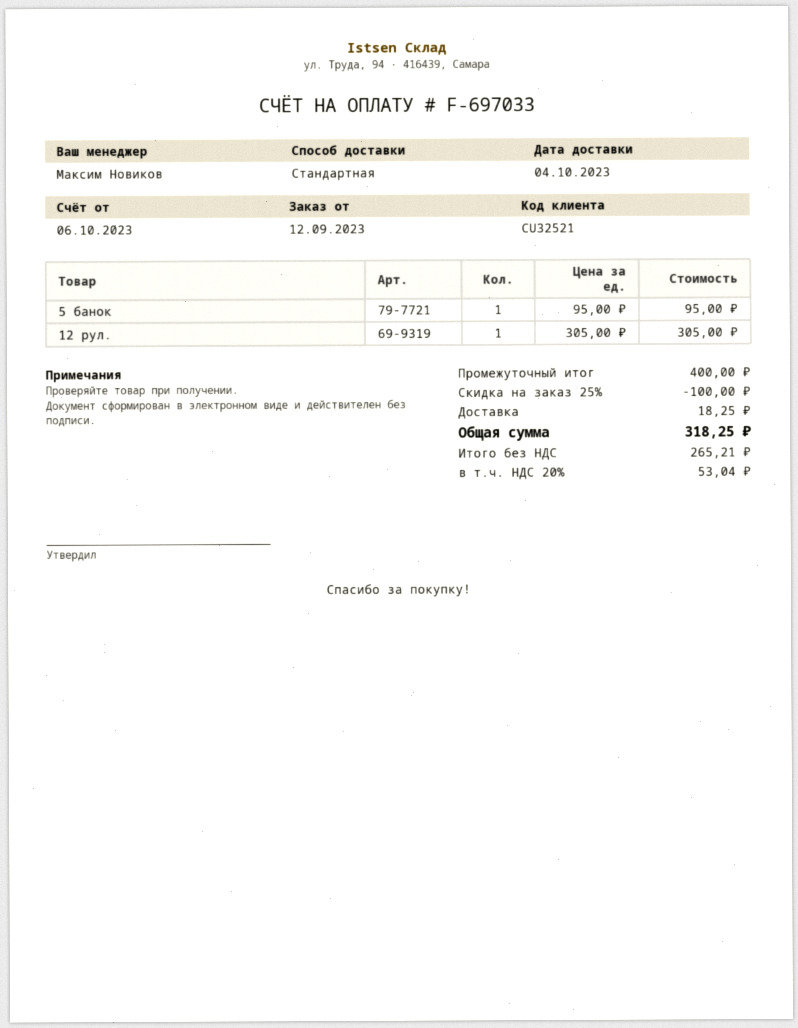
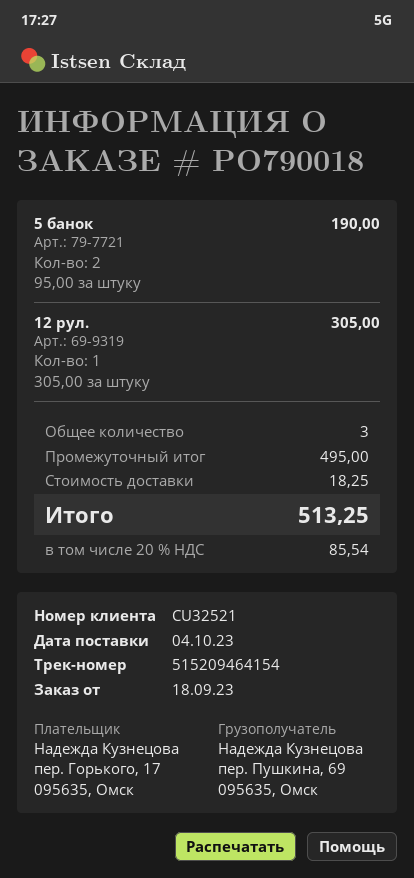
order date: 2023-09-12 -> 2023-09-18
5 банок: 1 x 95.00 = 95.00 -> 2 x 95.00 = 190.00
subtotal: 400.00 -> 495.00
discount: 25% = 100.00 -> none
tax: 20% = 53.04 -> 20% = 85.54
total: 318.25 -> 513.25

